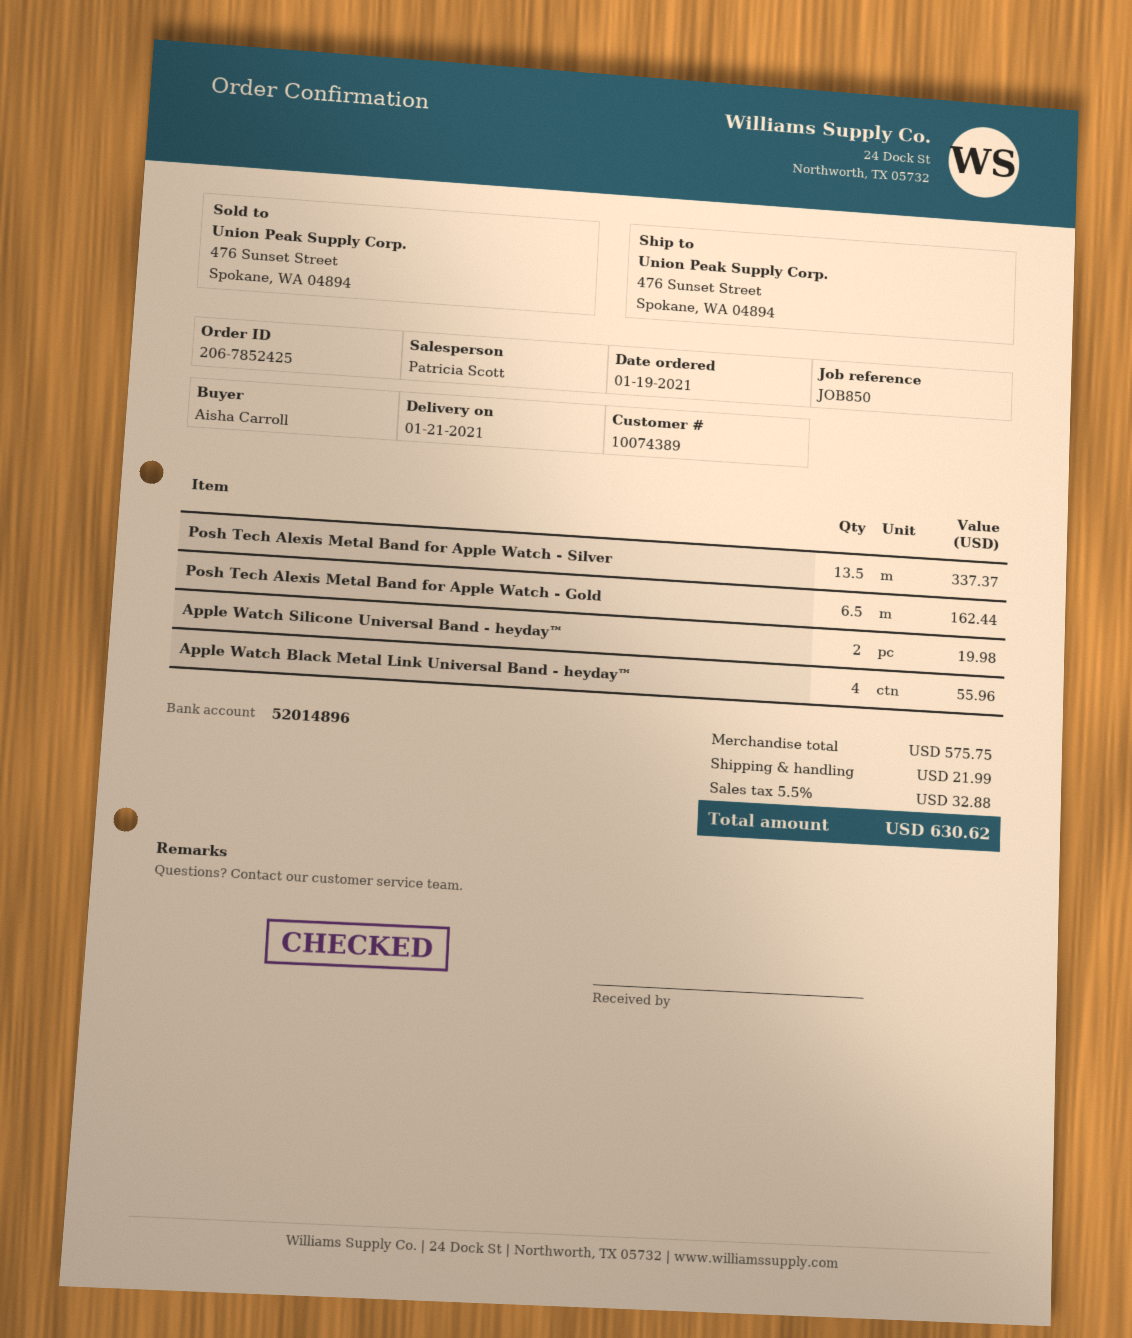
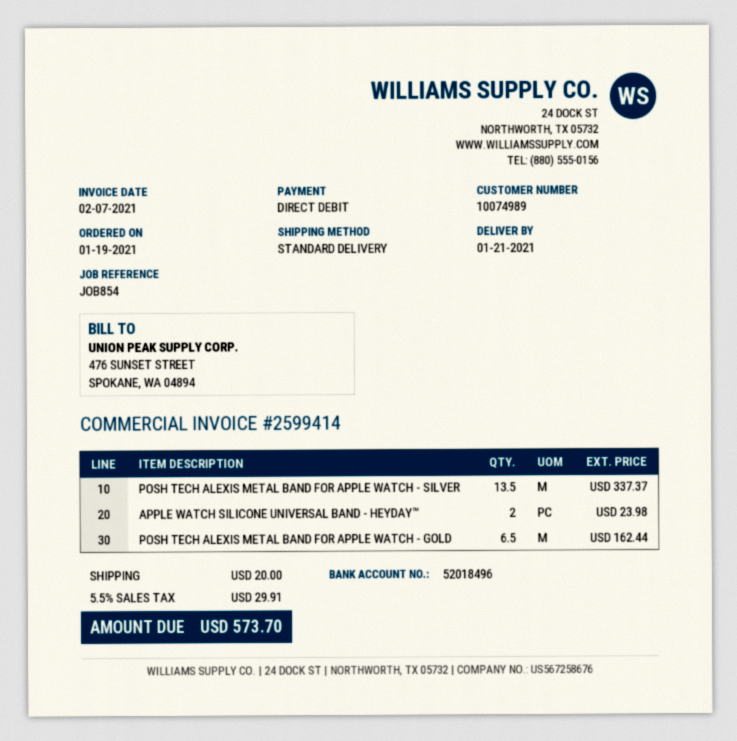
customer number: 10074389 -> 10074989
reference: JOB850 -> JOB854
bank account: 52014896 -> 52018496
Apple Watch Silicone Universal Band - heyday™: 2 for 19.98 -> 2 for 23.98
Apple Watch Black Metal Link Universal Band - heyday™: 4 for 55.96 -> none
shipping: 21.99 -> 20.00
tax: 5.5% = 32.88 -> 5.5% = 29.91
total: 630.62 -> 573.70

